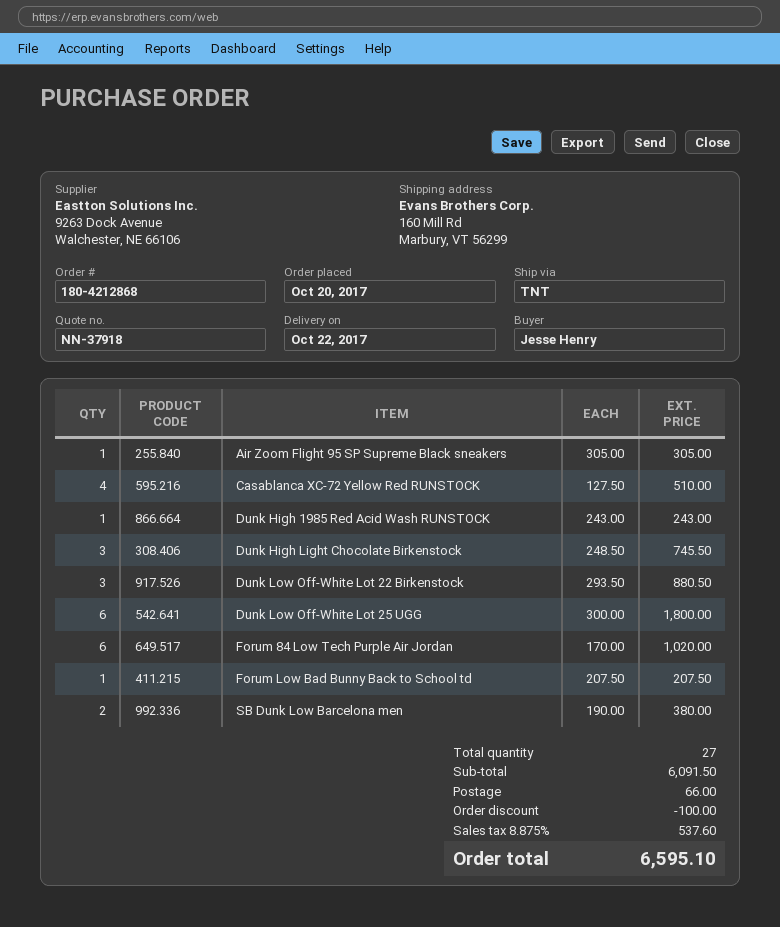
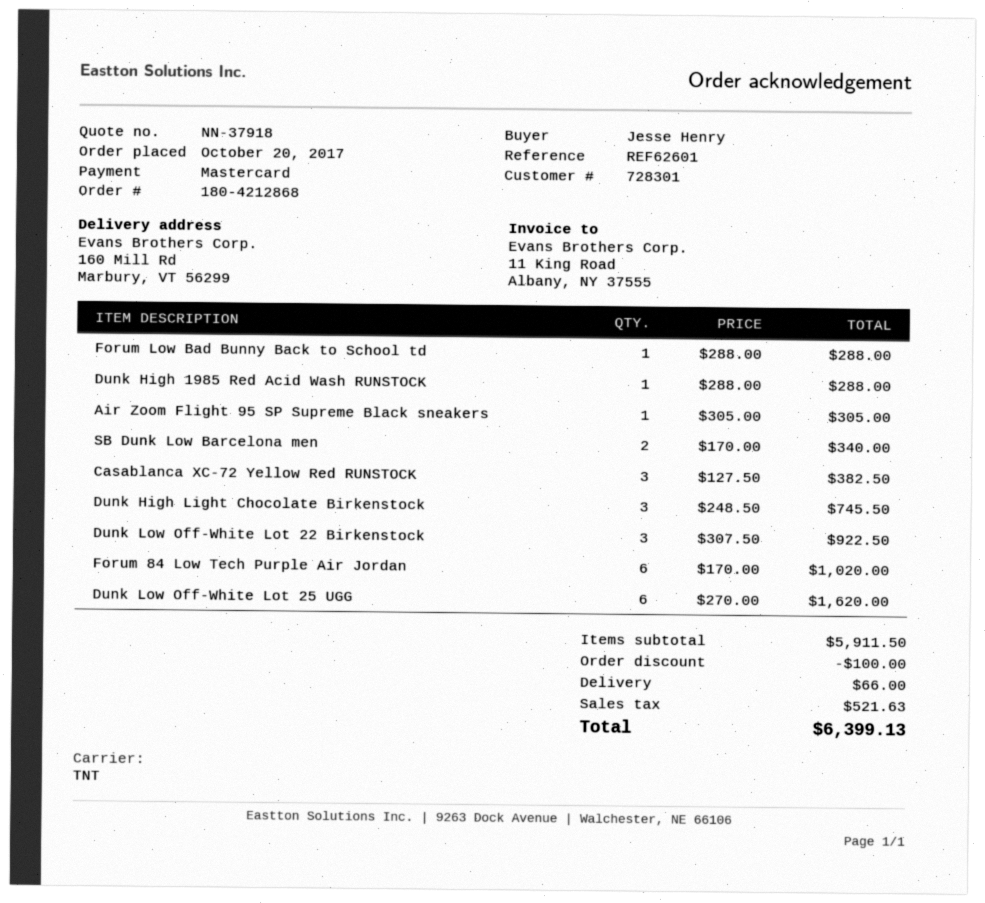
Casablanca XC-72 Yellow Red RUNSTOCK: 4 x 127.50 = 510.00 -> 3 x 127.50 = 382.50
Dunk High 1985 Red Acid Wash RUNSTOCK: 1 x 243.00 = 243.00 -> 1 x 288.00 = 288.00
Dunk Low Off-White Lot 22 Birkenstock: 3 x 293.50 = 880.50 -> 3 x 307.50 = 922.50
Dunk Low Off-White Lot 25 UGG: 6 x 300.00 = 1800.00 -> 6 x 270.00 = 1620.00
Forum Low Bad Bunny Back to School td: 1 x 207.50 = 207.50 -> 1 x 288.00 = 288.00
SB Dunk Low Barcelona men: 2 x 190.00 = 380.00 -> 2 x 170.00 = 340.00
subtotal: 6091.50 -> 5911.50
tax: 537.60 -> 521.63
total: 6595.10 -> 6399.13

